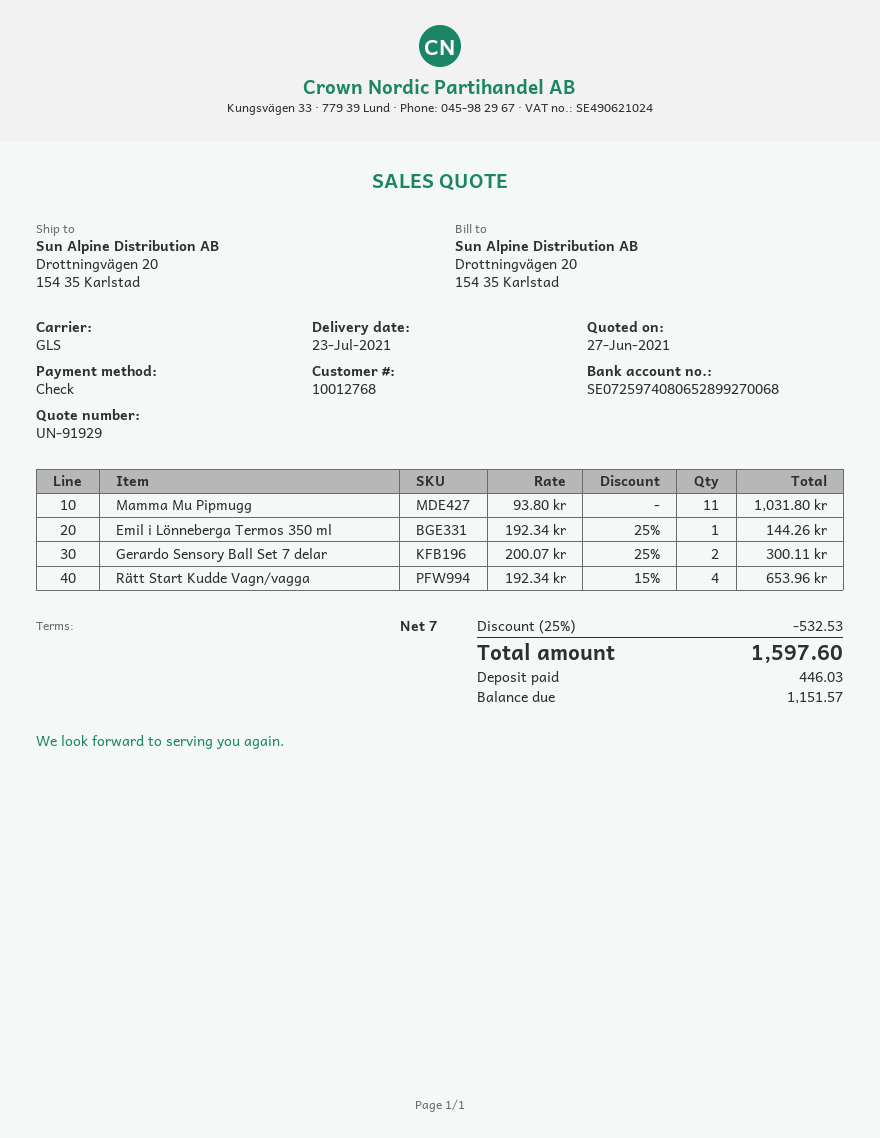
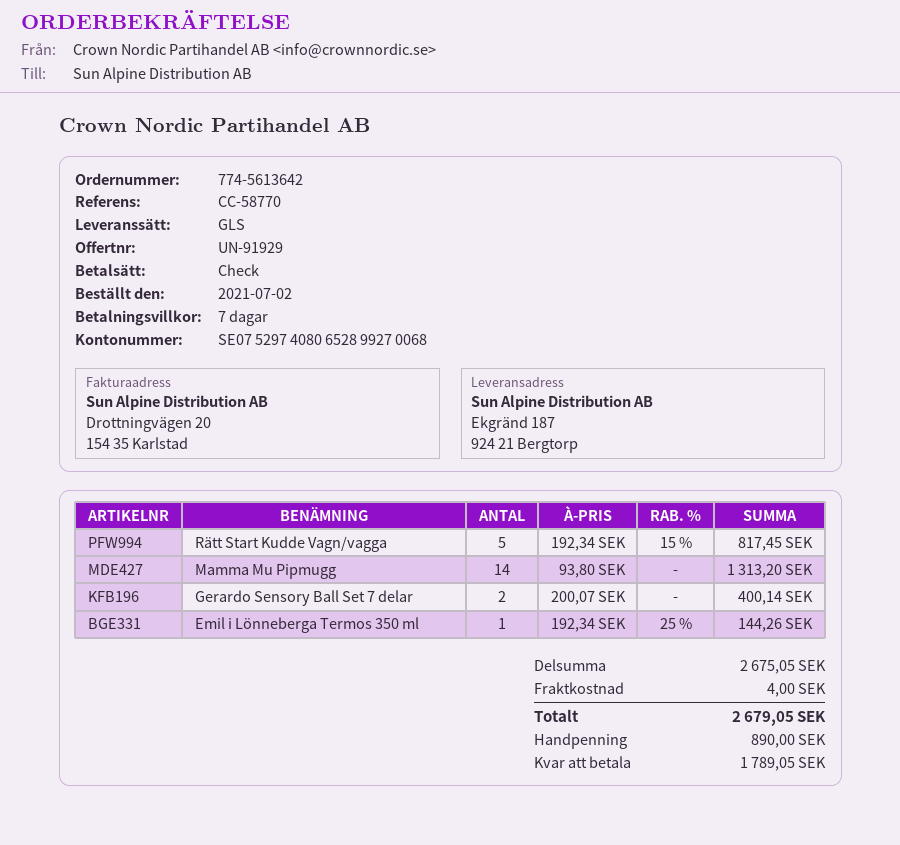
bank account: SE0725974080652899270068 -> SE0752974080652899270068
ship to: Drottningvägen 20, 154 35 Karlstad -> Ekgränd 187, 924 21 Bergtorp
Mamma Mu Pipmugg: 11 x 93.80 = 1031.80 -> 14 x 93.80 = 1313.20
Gerardo Sensory Ball Set 7 delar: 2 x 200.07 - 25% = 300.11 -> 2 x 200.07 = 400.14
Rätt Start Kudde Vagn/vagga: 4 x 192.34 - 15% = 653.96 -> 5 x 192.34 - 15% = 817.45
discount: 25% = 532.53 -> none
shipping: none -> 4.00
total: 1597.60 -> 2679.05
deposit: 446.03 -> 890.00
balance: 1151.57 -> 1789.05

